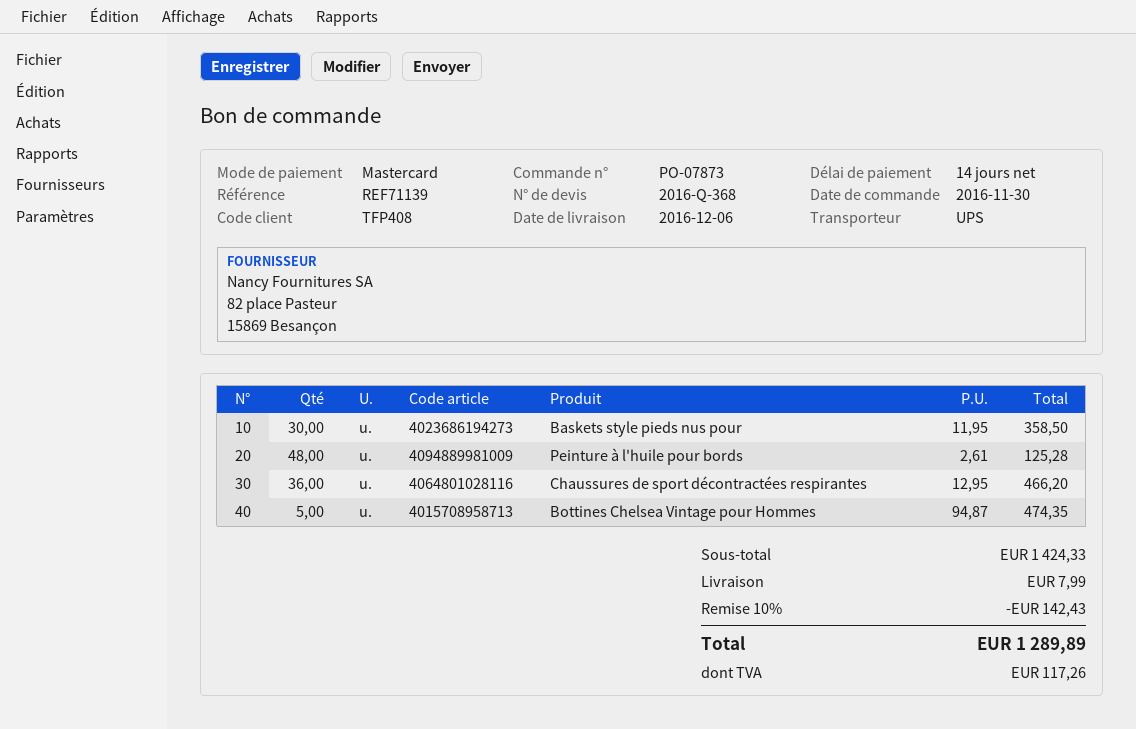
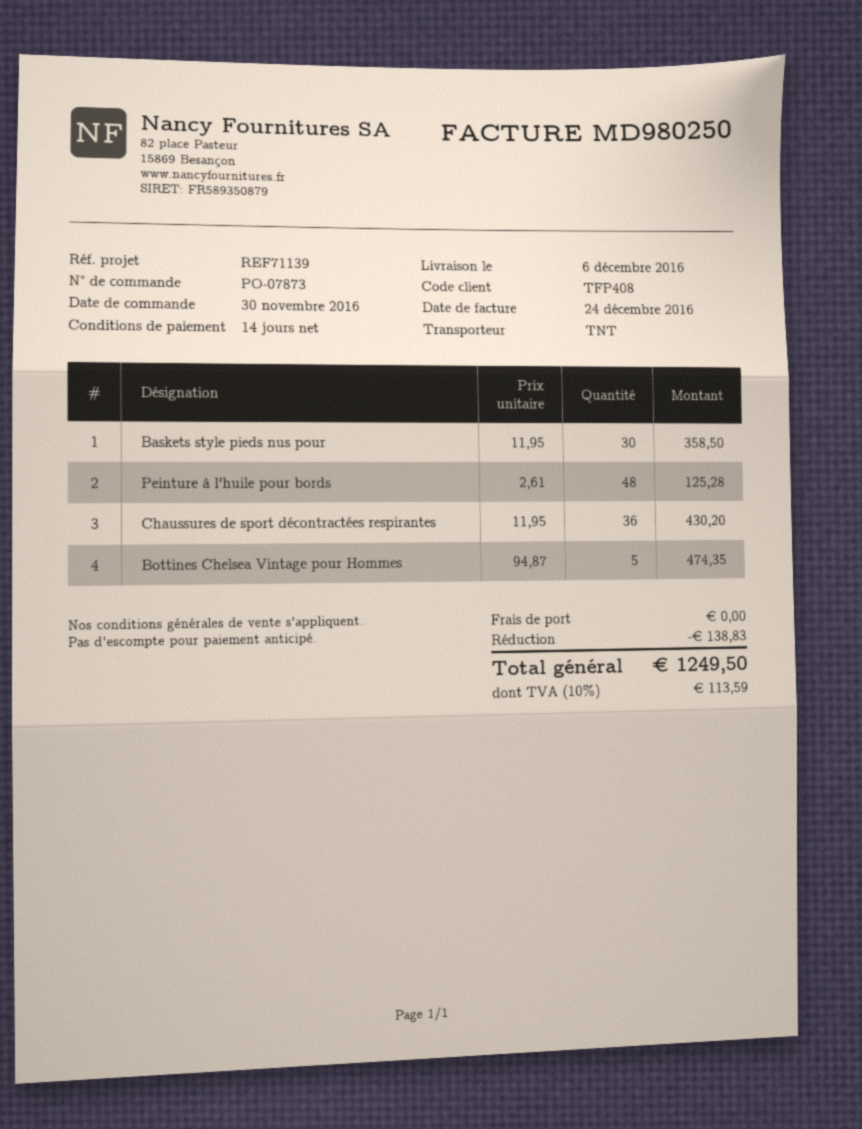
shipping method: UPS -> TNT
Chaussures de sport décontractées respirantes: 36 x 12.95 = 466.20 -> 36 x 11.95 = 430.20
discount: 142.43 -> 138.83
shipping: 7.99 -> 0.00
tax: 117.26 -> 113.59
total: 1289.89 -> 1249.50

